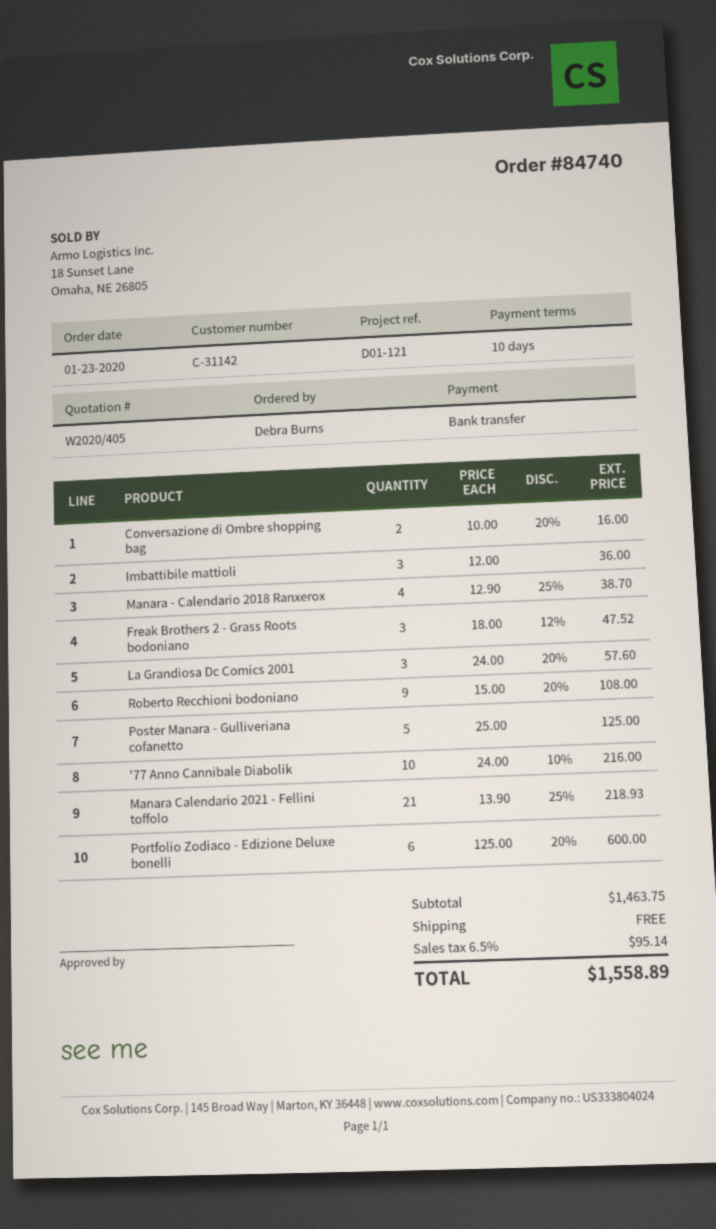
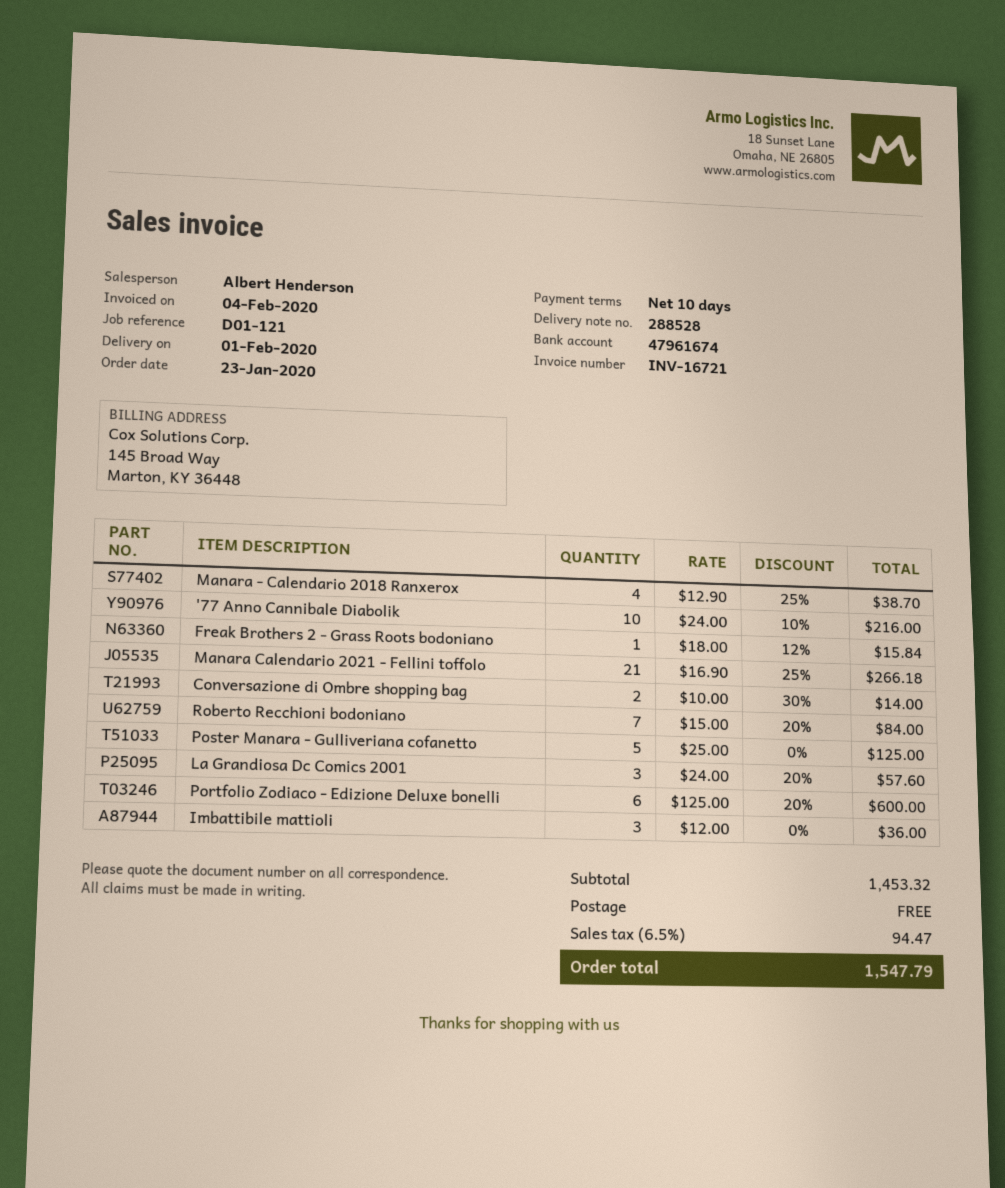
Conversazione di Ombre shopping bag: 2 x 10.00 - 20% = 16.00 -> 2 x 10.00 - 30% = 14.00
Freak Brothers 2 - Grass Roots bodoniano: 3 x 18.00 - 12% = 47.52 -> 1 x 18.00 - 12% = 15.84
Roberto Recchioni bodoniano: 9 x 15.00 - 20% = 108.00 -> 7 x 15.00 - 20% = 84.00
Manara Calendario 2021 - Fellini toffolo: 21 x 13.90 - 25% = 218.93 -> 21 x 16.90 - 25% = 266.18
subtotal: 1463.75 -> 1453.32
tax: 6.5% = 95.14 -> 6.5% = 94.47
total: 1558.89 -> 1547.79

